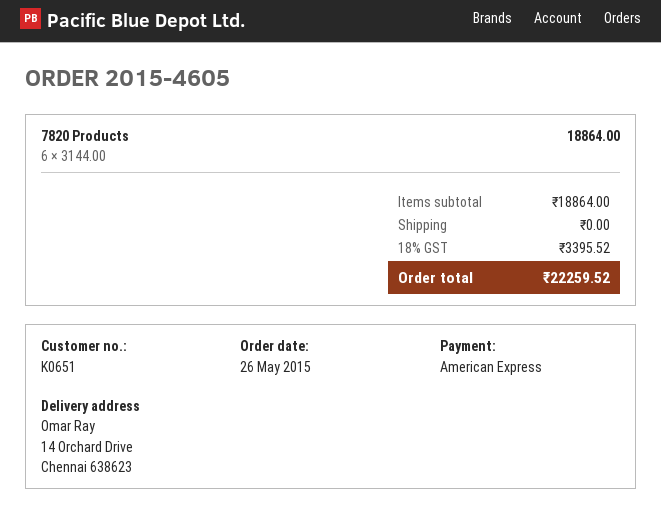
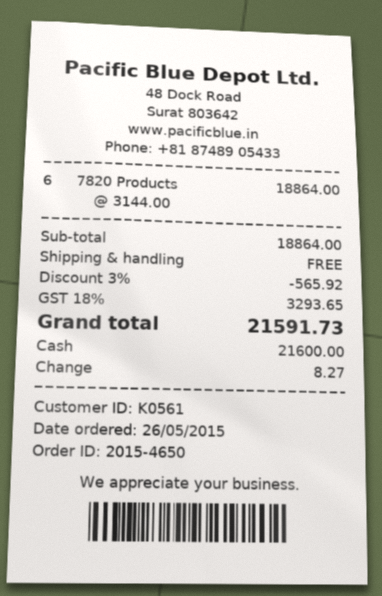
order number: 2015-4605 -> 2015-4650
customer number: K0651 -> K0561
payment method: American Express -> cash
discount: none -> 3% = 565.92
tax: 18% = 3395.52 -> 18% = 3293.65
total: 22259.52 -> 21591.73

